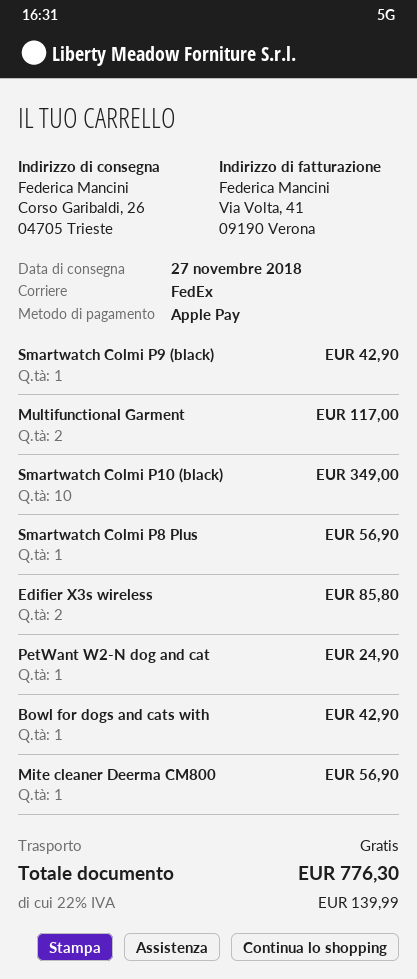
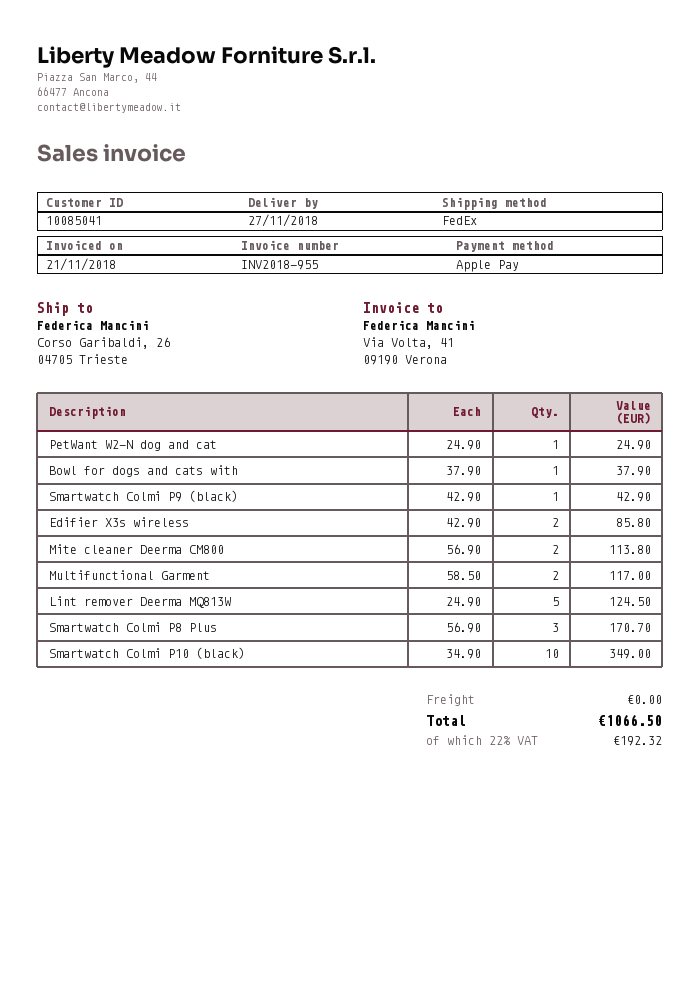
Smartwatch Colmi P8 Plus: 1 for 56.90 -> 3 for 170.70
Bowl for dogs and cats with: 1 for 42.90 -> 1 for 37.90
Mite cleaner Deerma CM800: 1 for 56.90 -> 2 for 113.80
Lint remover Deerma MQ813W: none -> 5 for 124.50
tax: 22% = 139.99 -> 22% = 192.32
total: 776.30 -> 1066.50

